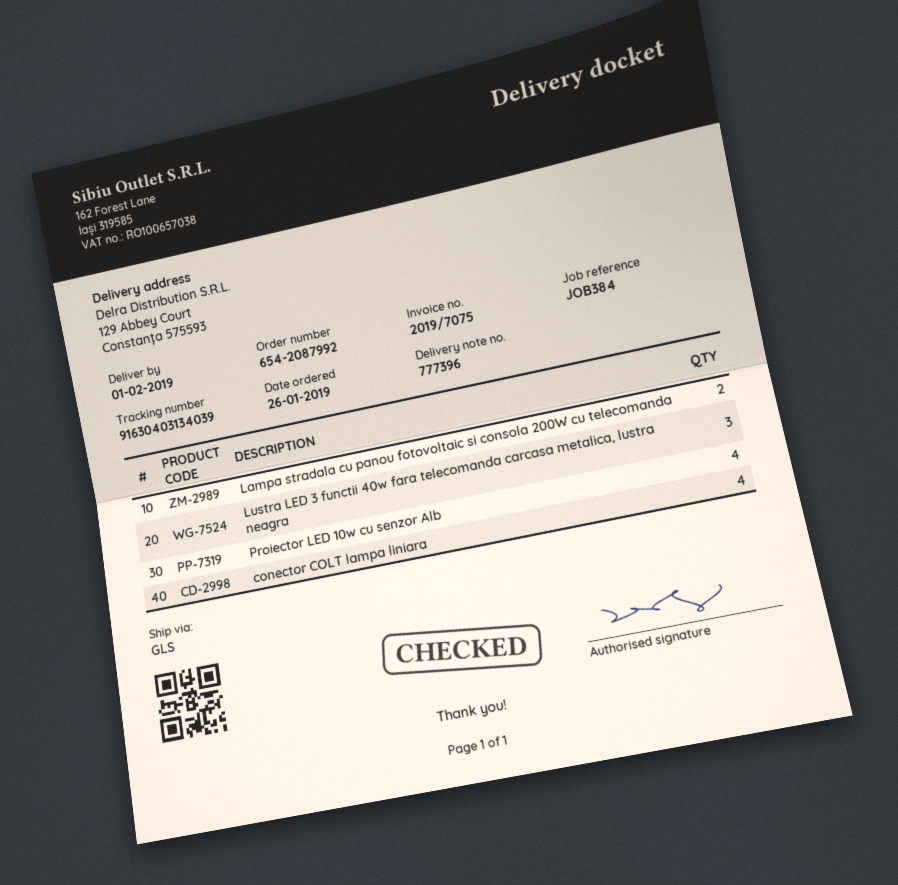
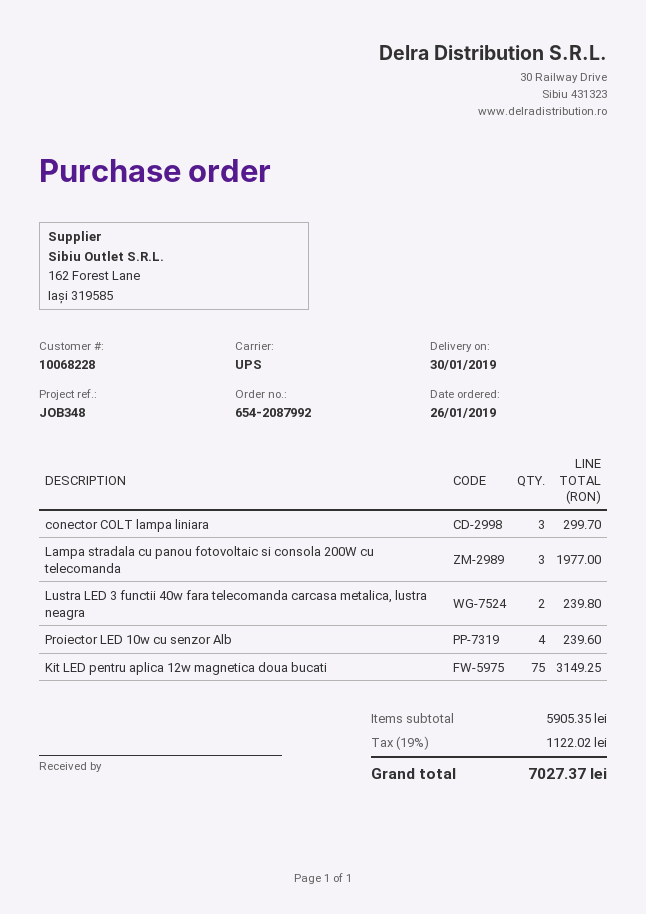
delivery date: 2019-02-01 -> 2019-01-30
reference: JOB384 -> JOB348
shipping method: GLS -> UPS
Lampa stradala cu panou fotovoltaic si consola 200W cu telecomanda: 2 -> 3
Lustra LED 3 functii 40w fara telecomanda carcasa metalica, lustra neagra: 3 -> 2
conector COLT lampa liniara: 4 -> 3
Kit LED pentru aplica 12w magnetica doua bucati: none -> 75

